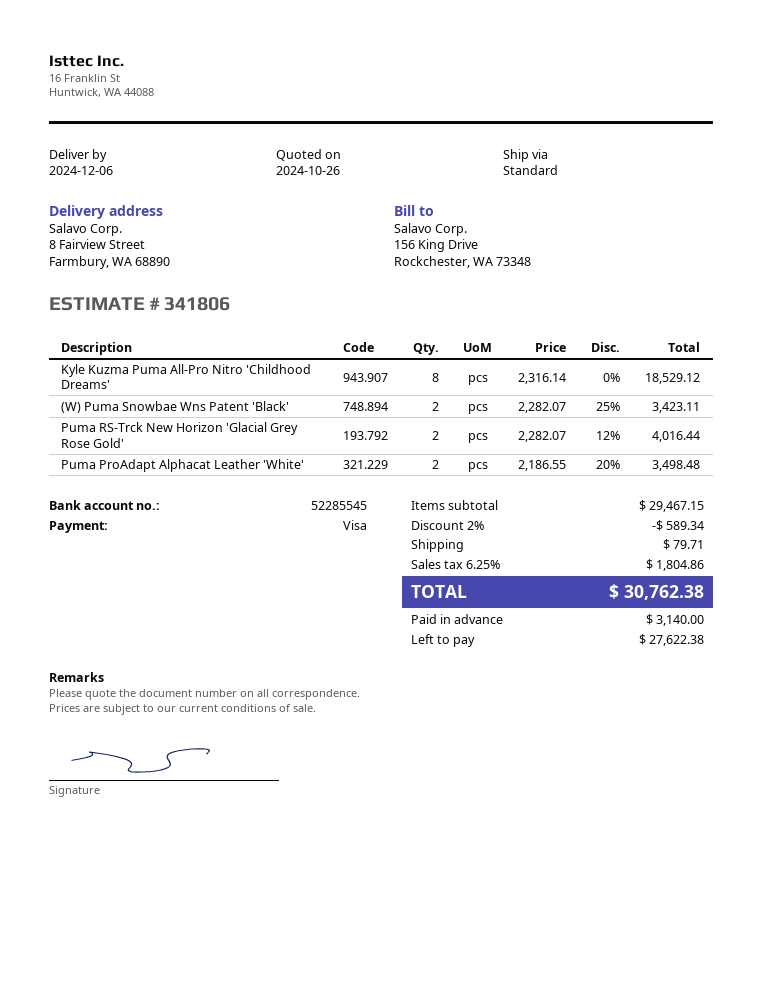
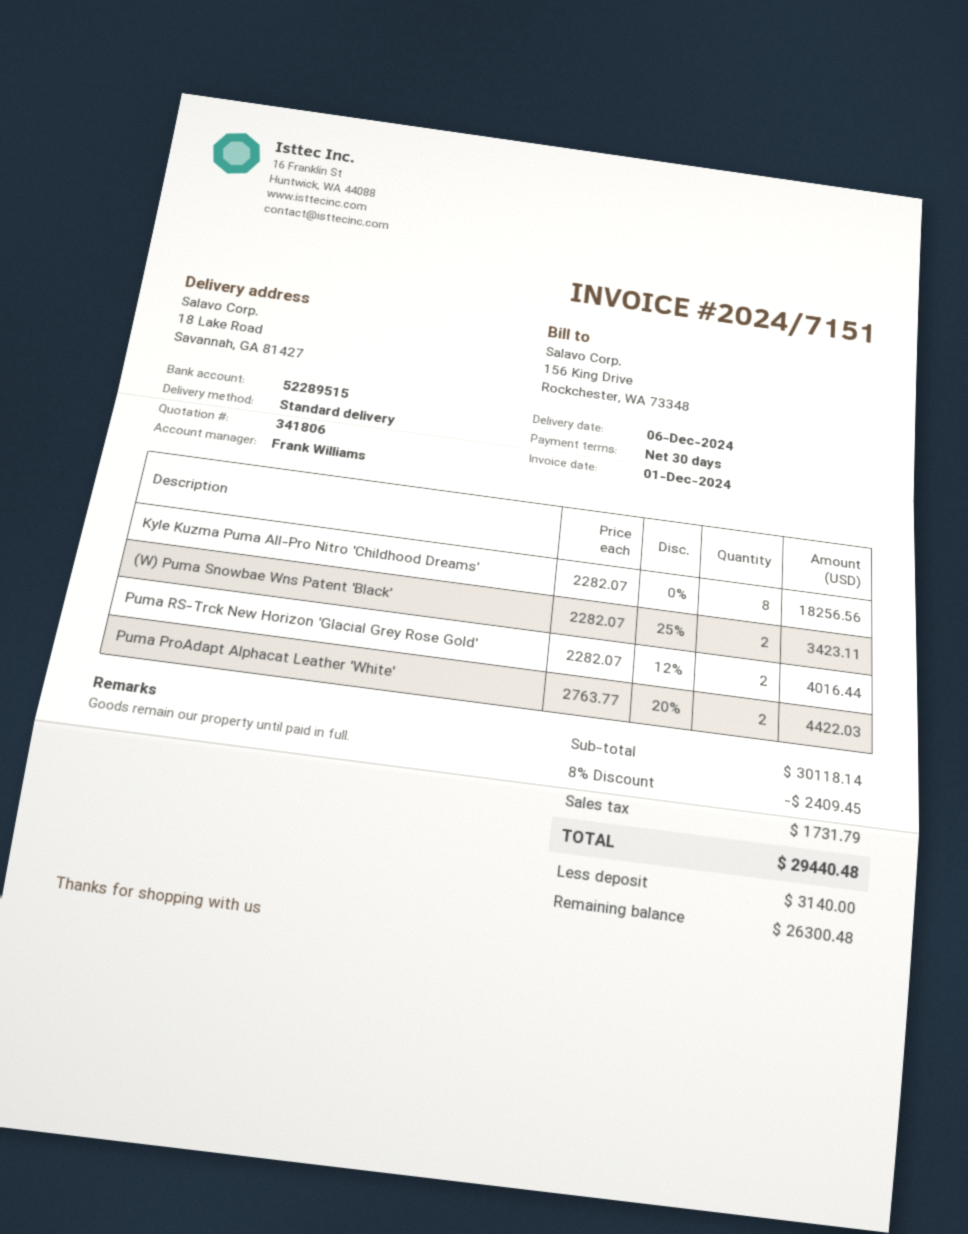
bank account: 52285545 -> 52289515
ship to: 8 Fairview Street, Farmbury, WA 68890 -> 18 Lake Road, Savannah, GA 81427
Kyle Kuzma Puma All-Pro Nitro 'Childhood Dreams': 8 x 2316.14 = 18529.12 -> 8 x 2282.07 = 18256.56
Puma ProAdapt Alphacat Leather 'White': 2 x 2186.55 - 20% = 3498.48 -> 2 x 2763.77 - 20% = 4422.03
subtotal: 29467.15 -> 30118.14
discount: 2% = 589.34 -> 8% = 2409.45
shipping: 79.71 -> none
tax: 1804.86 -> 1731.79
total: 30762.38 -> 29440.48
balance: 27622.38 -> 26300.48

